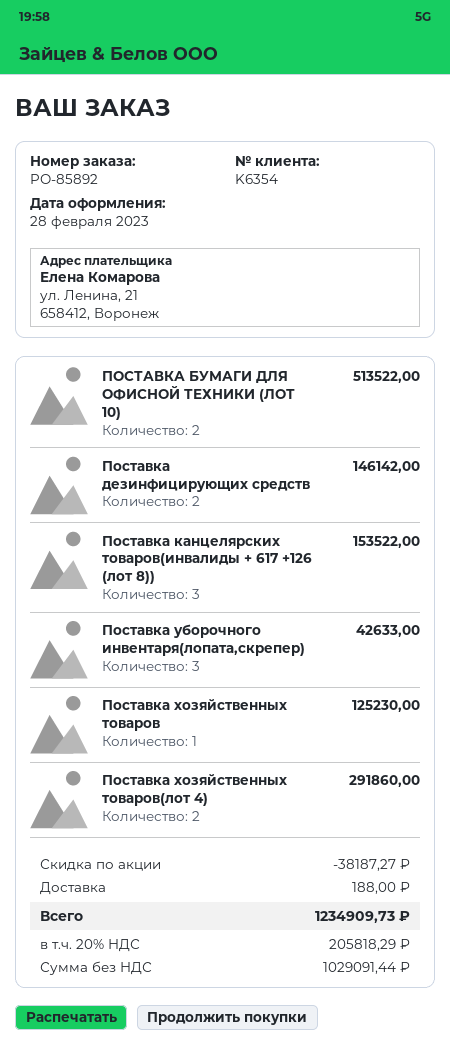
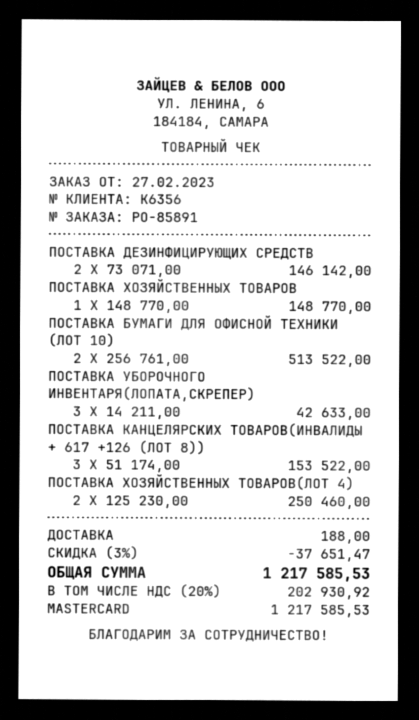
order number: PO-85892 -> PO-85891
order date: 2023-02-28 -> 2023-02-27
customer number: K6354 -> K6356
Поставка хозяйственных товаров: 1 for 125230.00 -> 1 for 148770.00
Поставка хозяйственных товаров(лот 4): 2 for 291860.00 -> 2 for 250460.00
discount: 38187.27 -> 37651.47
tax: 20% = 205818.29 -> 20% = 202930.92
total: 1234909.73 -> 1217585.53

